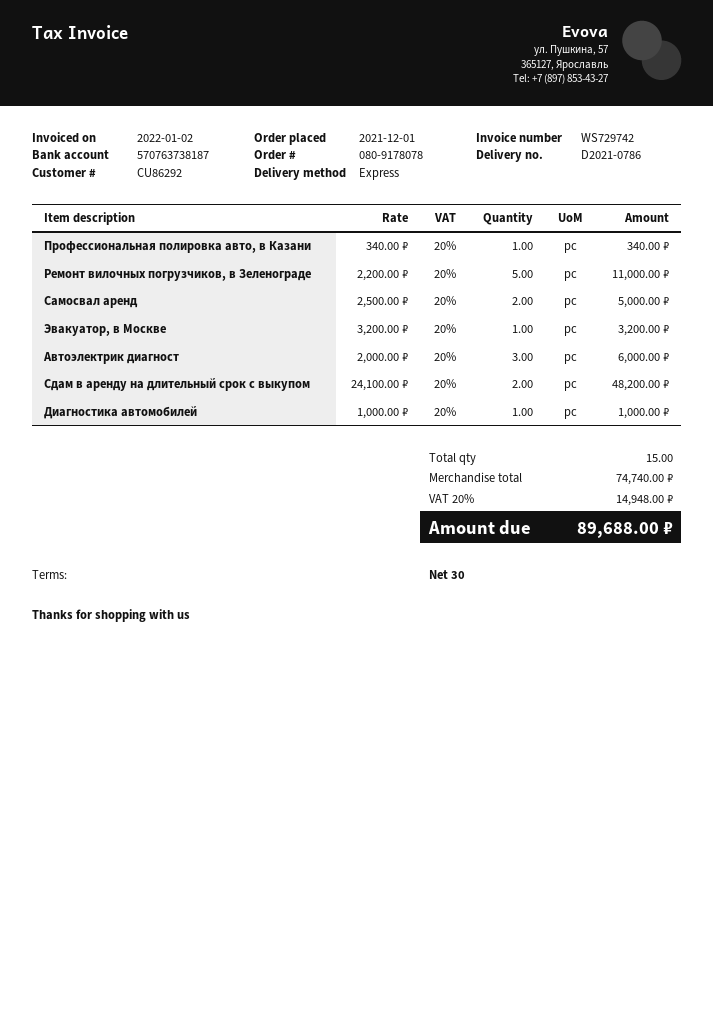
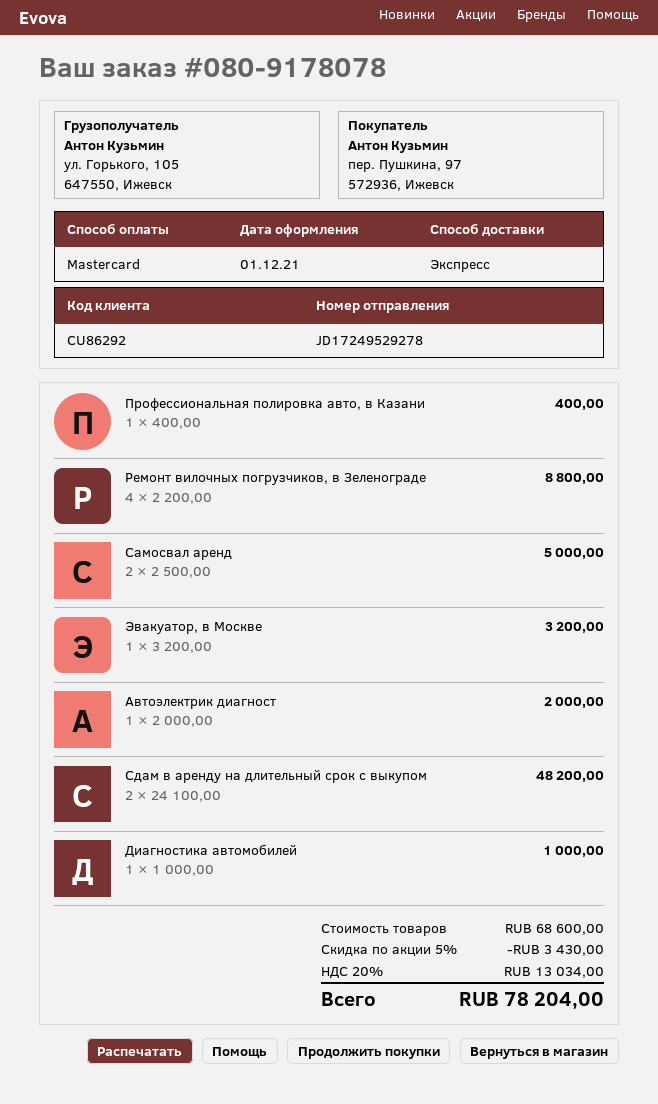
Профессиональная полировка авто, в Казани: 1 x 340.00 = 340.00 -> 1 x 400.00 = 400.00
Ремонт вилочных погрузчиков, в Зеленограде: 5 x 2200.00 = 11000.00 -> 4 x 2200.00 = 8800.00
Автоэлектрик диагност: 3 x 2000.00 = 6000.00 -> 1 x 2000.00 = 2000.00
subtotal: 74740.00 -> 68600.00
discount: none -> 5% = 3430.00
tax: 20% = 14948.00 -> 20% = 13034.00
total: 89688.00 -> 78204.00

